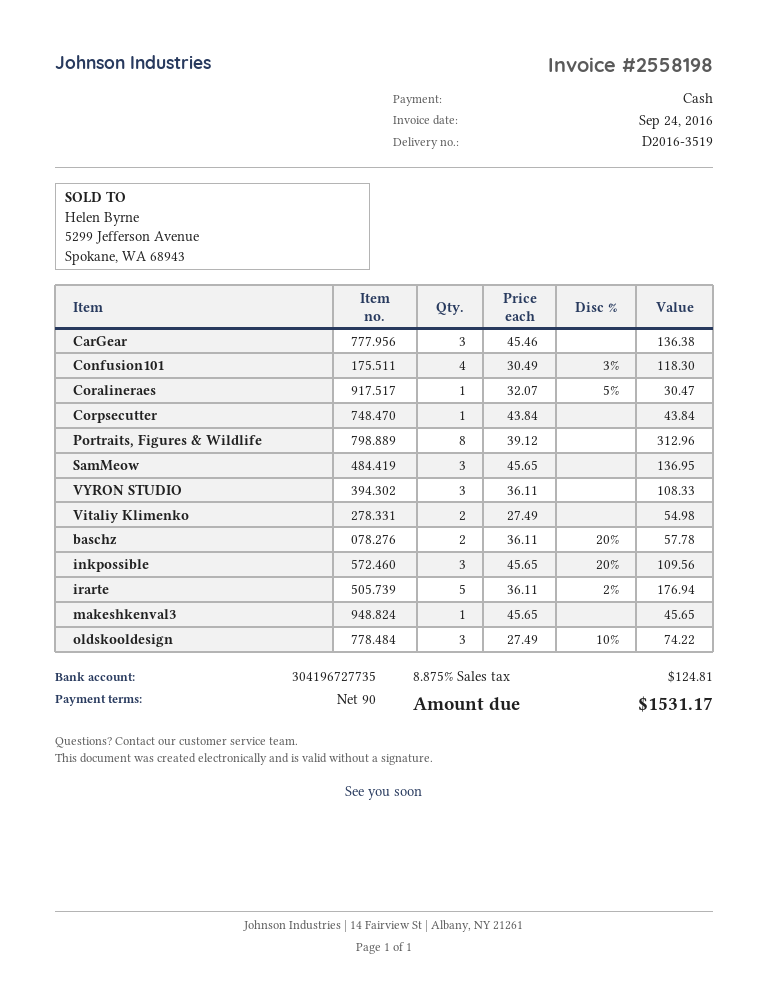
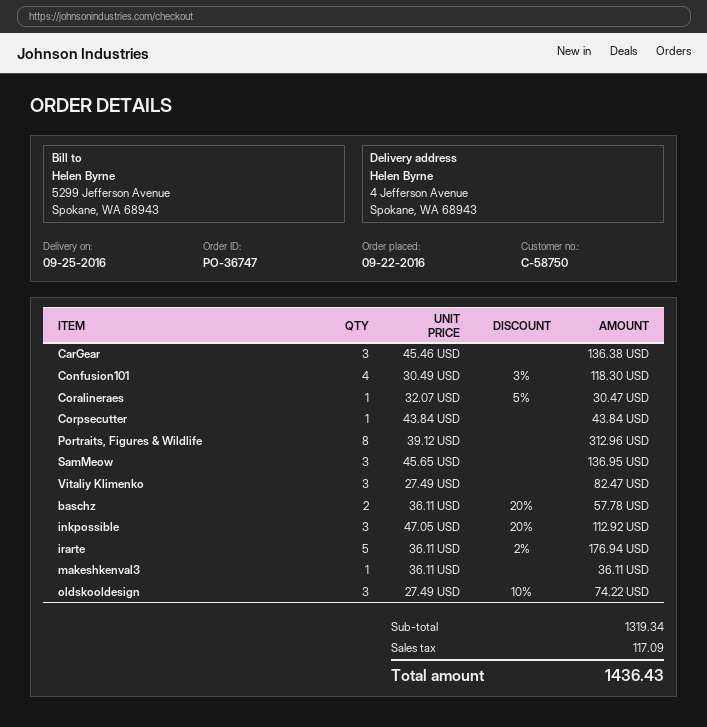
VYRON STUDIO: 3 x 36.11 = 108.33 -> none
Vitaliy Klimenko: 2 x 27.49 = 54.98 -> 3 x 27.49 = 82.47
inkpossible: 3 x 45.65 - 20% = 109.56 -> 3 x 47.05 - 20% = 112.92
makeshkenval3: 1 x 45.65 = 45.65 -> 1 x 36.11 = 36.11
tax: 124.81 -> 117.09
total: 1531.17 -> 1436.43

